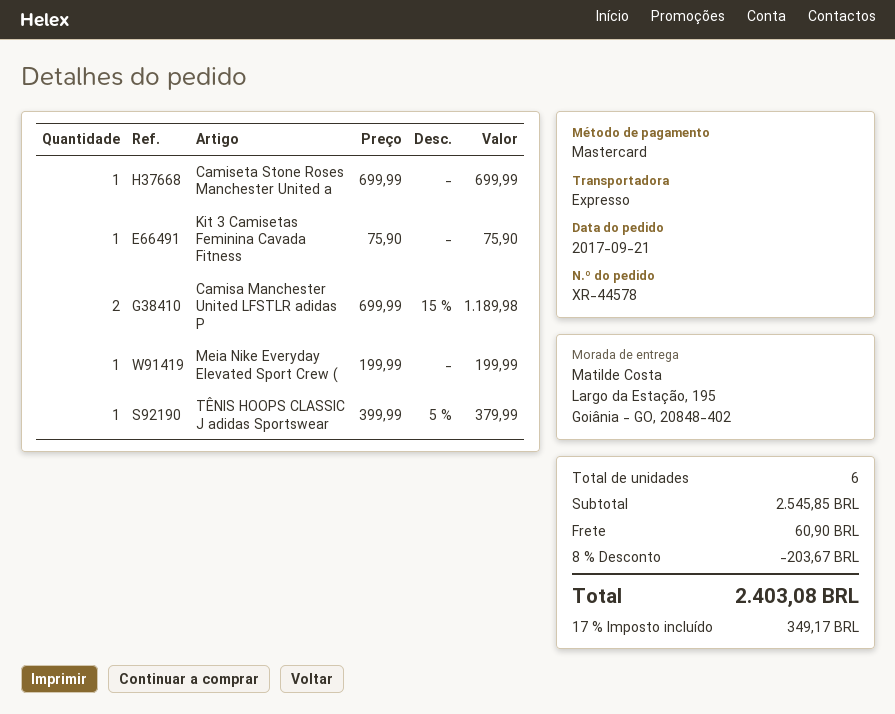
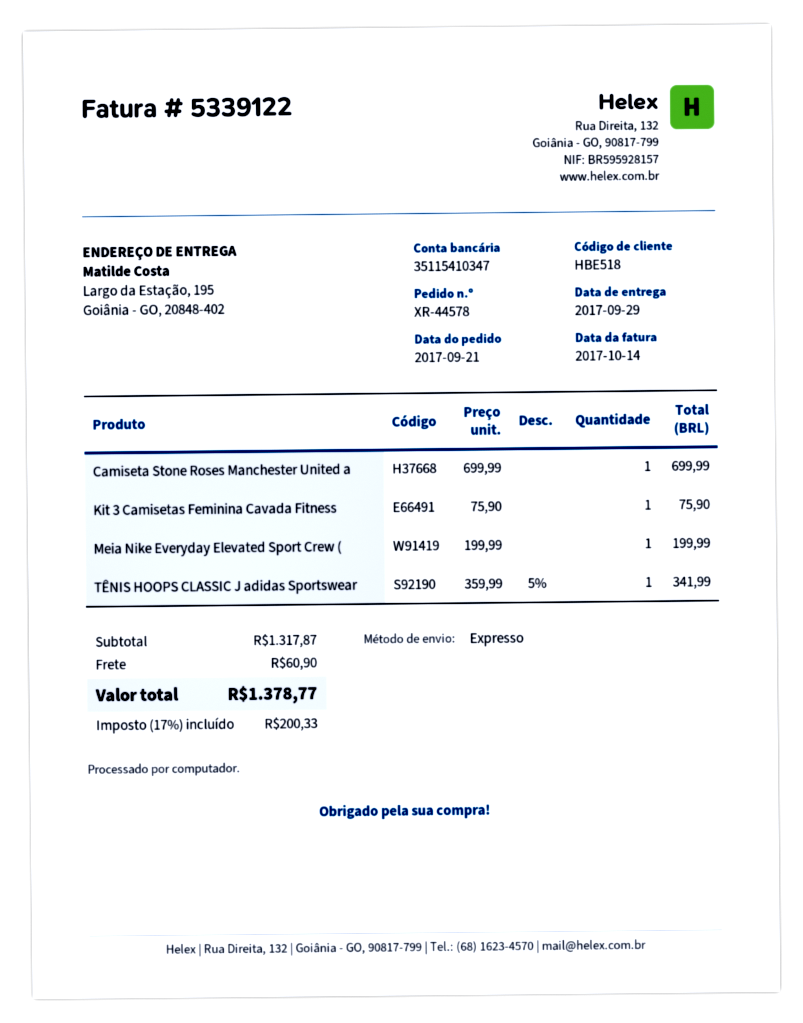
Camisa Manchester United LFSTLR adidas P: 2 x 699.99 - 15% = 1189.98 -> none
TÊNIS HOOPS CLASSIC J adidas Sportswear: 1 x 399.99 - 5% = 379.99 -> 1 x 359.99 - 5% = 341.99
subtotal: 2545.85 -> 1317.87
discount: 8% = 203.67 -> none
tax: 17% = 349.17 -> 17% = 200.33
total: 2403.08 -> 1378.77

